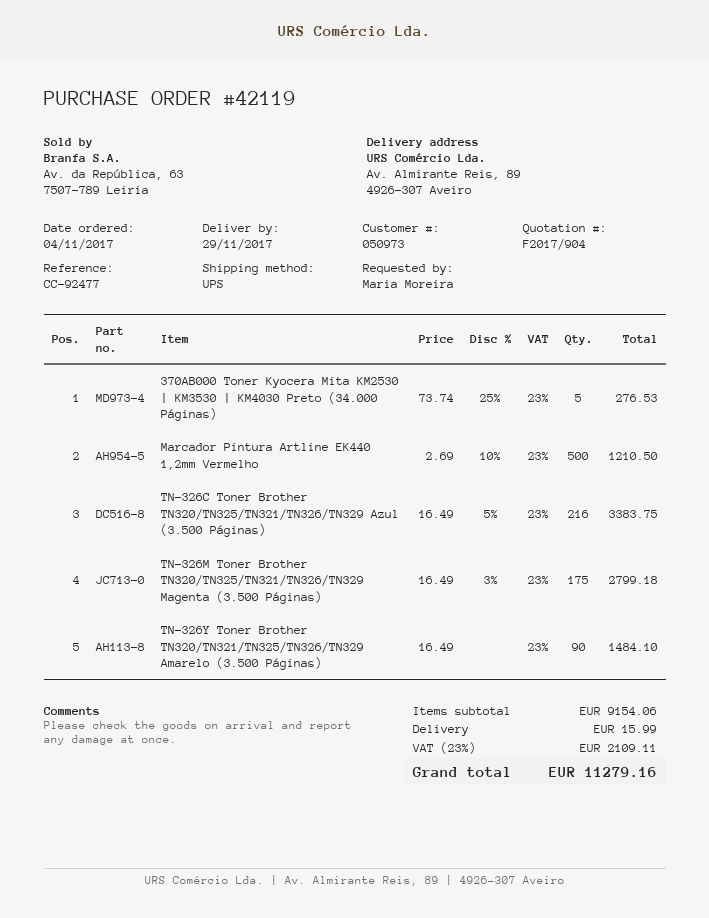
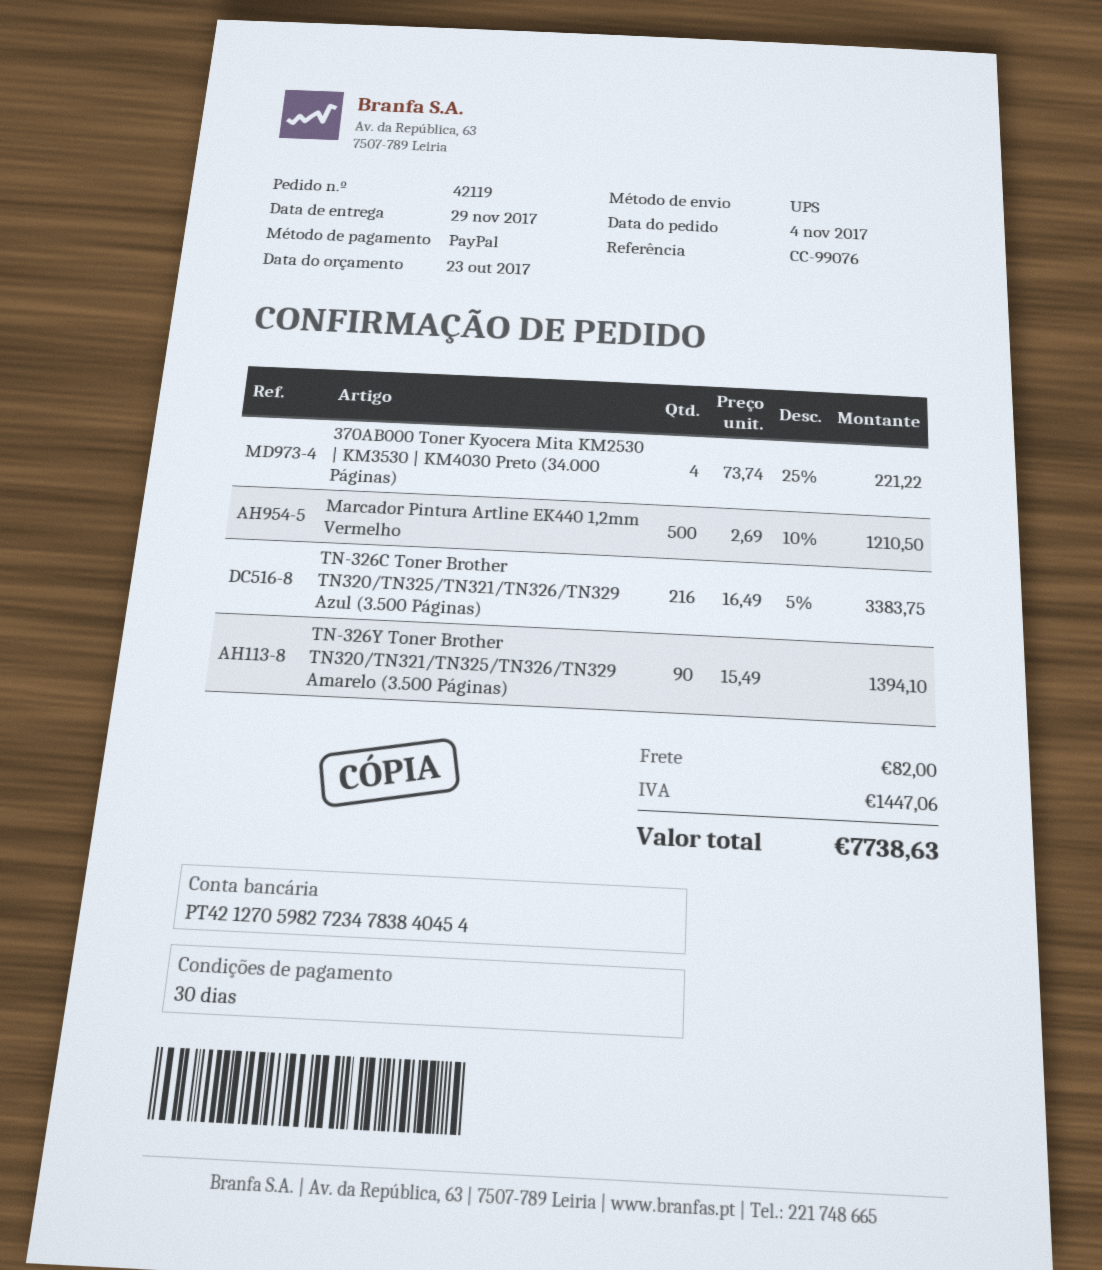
reference: CC-92477 -> CC-99076
370AB000 Toner Kyocera Mita KM2530 | KM3530 | KM4030 Preto (34.000 Páginas): 5 x 73.74 - 25% = 276.53 -> 4 x 73.74 - 25% = 221.22
TN-326M Toner Brother TN320/TN325/TN321/TN326/TN329 Magenta (3.500 Páginas): 175 x 16.49 - 3% = 2799.18 -> none
TN-326Y Toner Brother TN320/TN321/TN325/TN326/TN329 Amarelo (3.500 Páginas): 90 x 16.49 = 1484.10 -> 90 x 15.49 = 1394.10
shipping: 15.99 -> 82.00
tax: 2109.11 -> 1447.06
total: 11279.16 -> 7738.63

